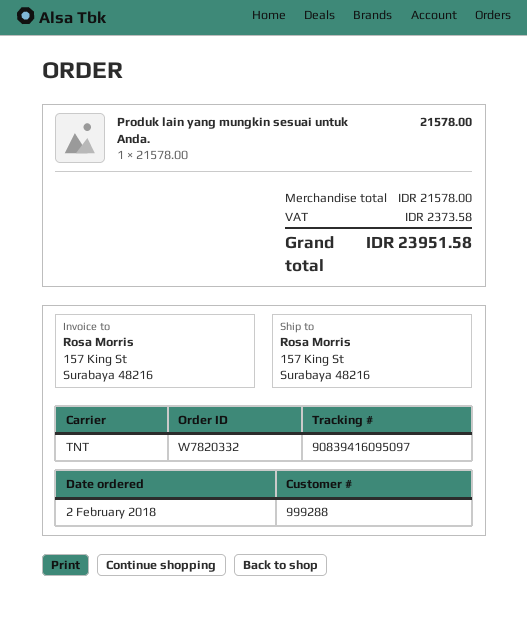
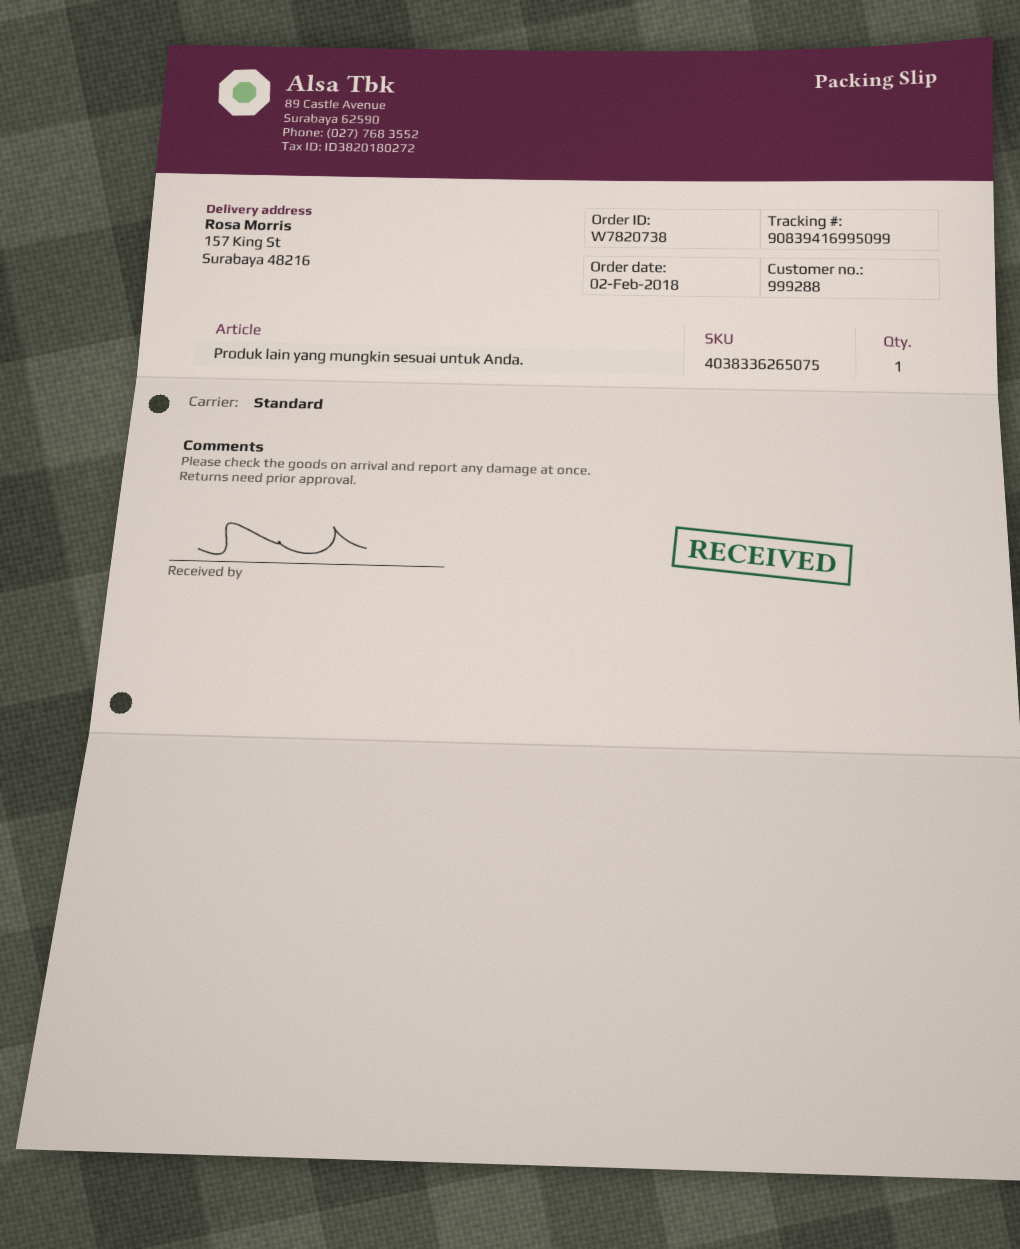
order number: W7820332 -> W7820738
shipping method: TNT -> standard
tracking number: 90839416095097 -> 90839416995099

